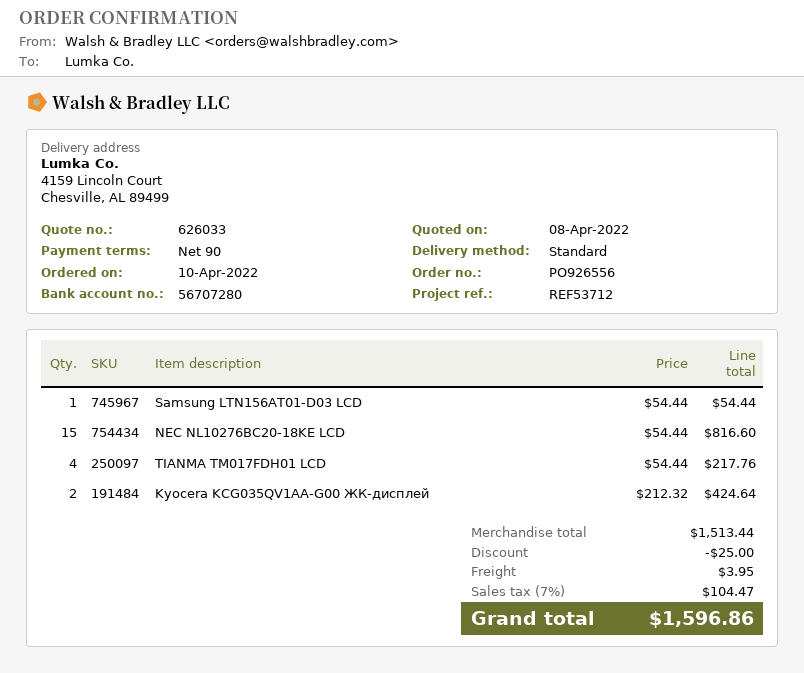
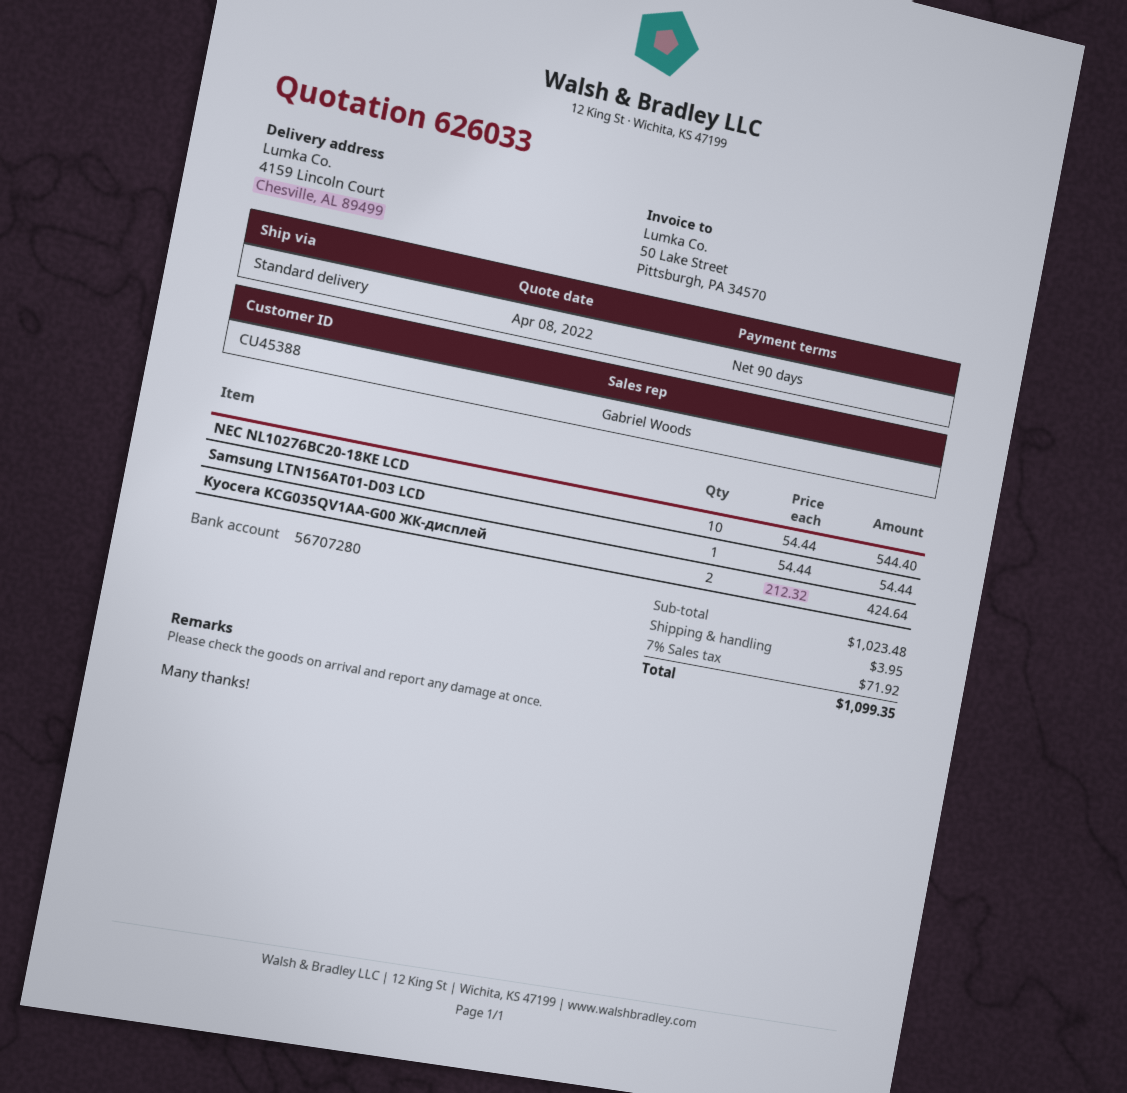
NEC NL10276BC20-18KE LCD: 15 x 54.44 = 816.60 -> 10 x 54.44 = 544.40
TIANMA TM017FDH01 LCD: 4 x 54.44 = 217.76 -> none
subtotal: 1513.44 -> 1023.48
discount: 25.00 -> none
tax: 7% = 104.47 -> 7% = 71.92
total: 1596.86 -> 1099.35

